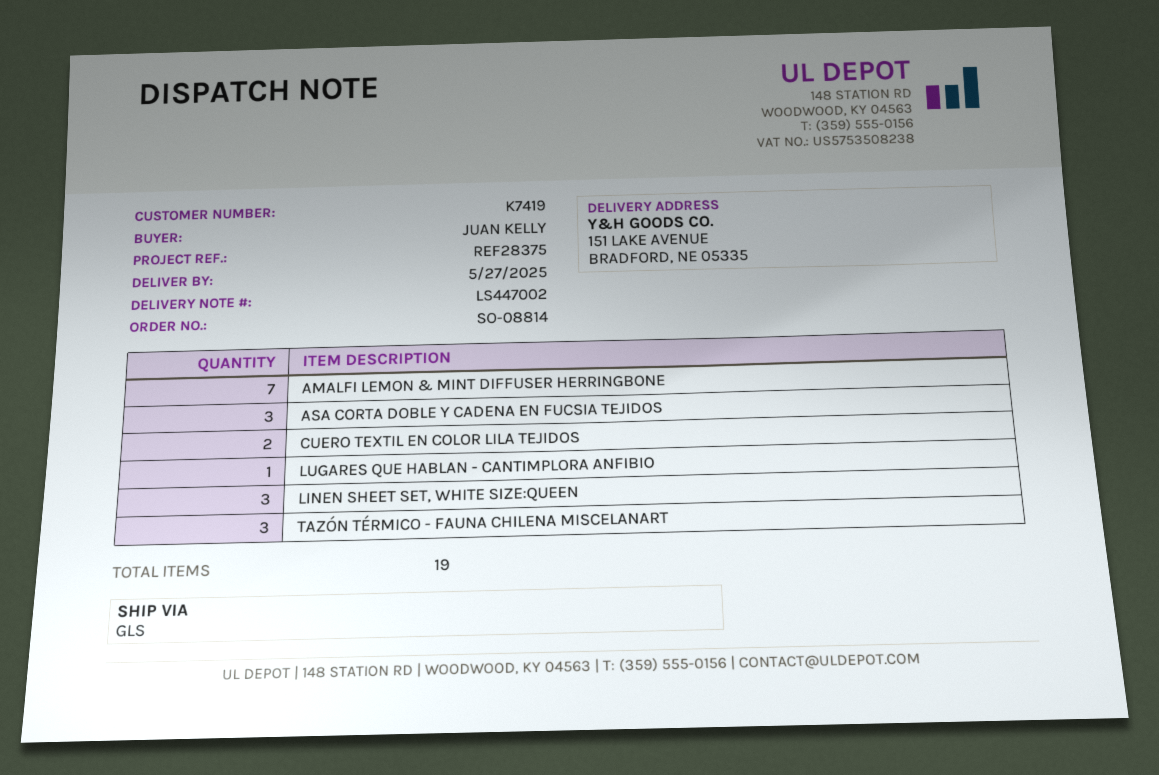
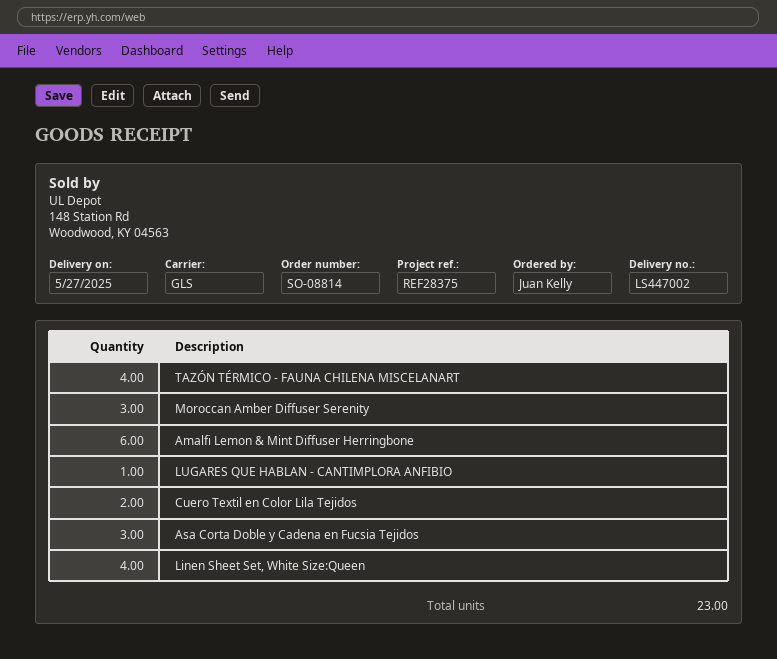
AMALFI LEMON & MINT DIFFUSER HERRINGBONE: 7 -> 6
LINEN SHEET SET, WHITE SIZE:QUEEN: 3 -> 4
TAZÓN TÉRMICO - FAUNA CHILENA MISCELANART: 3 -> 4
Moroccan Amber Diffuser Serenity: none -> 3
total quantity: 19 -> 23

